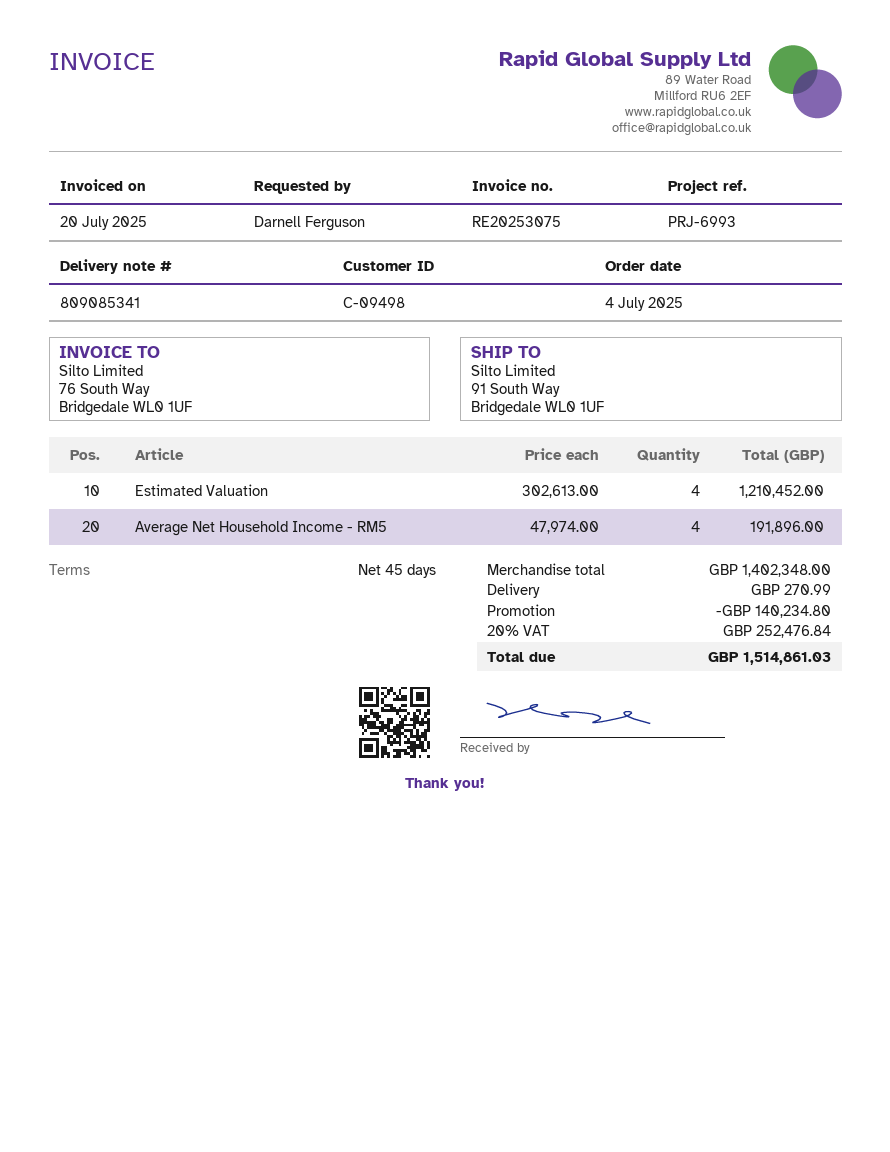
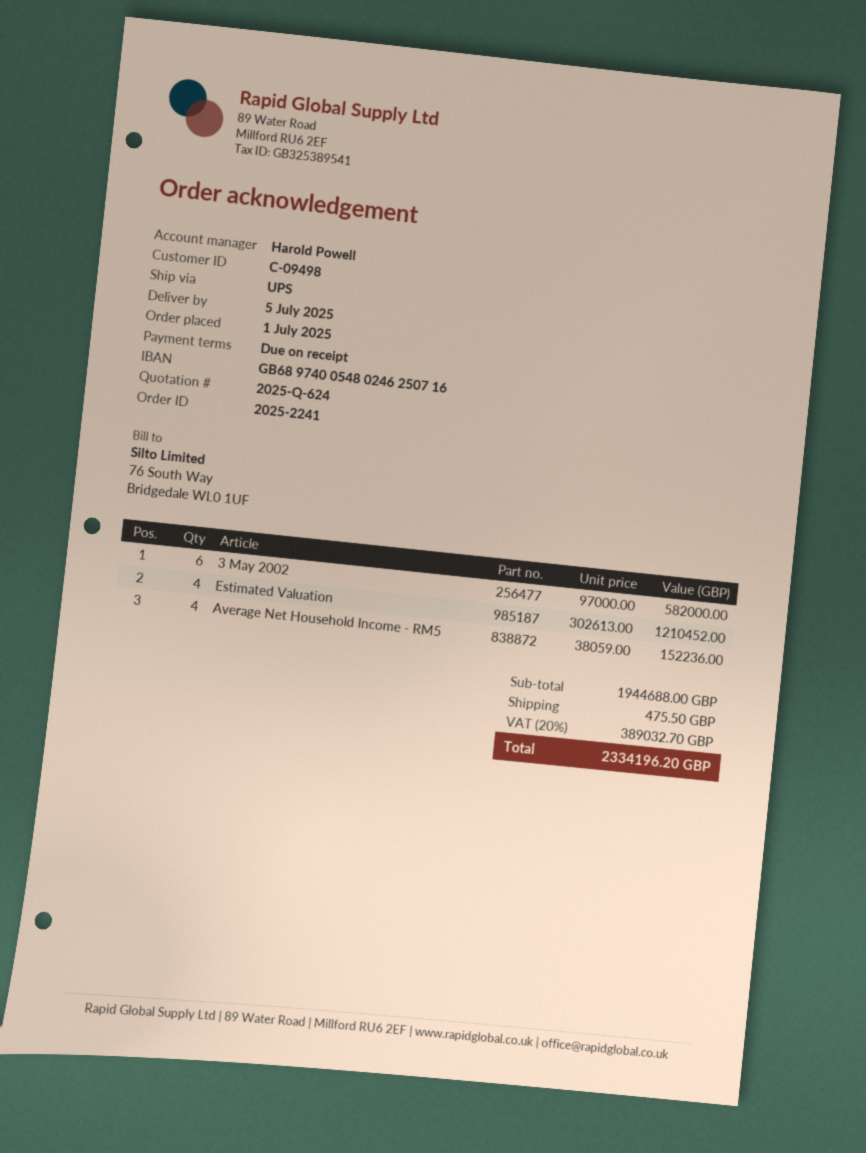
order date: 2025-07-04 -> 2025-07-01
payment terms: 45 days -> on receipt
Average Net Household Income - RM5: 4 x 47974.00 = 191896.00 -> 4 x 38059.00 = 152236.00
3 May 2002: none -> 6 x 97000.00 = 582000.00
subtotal: 1402348.00 -> 1944688.00
discount: 140234.80 -> none
shipping: 270.99 -> 475.50
tax: 20% = 252476.84 -> 20% = 389032.70
total: 1514861.03 -> 2334196.20

